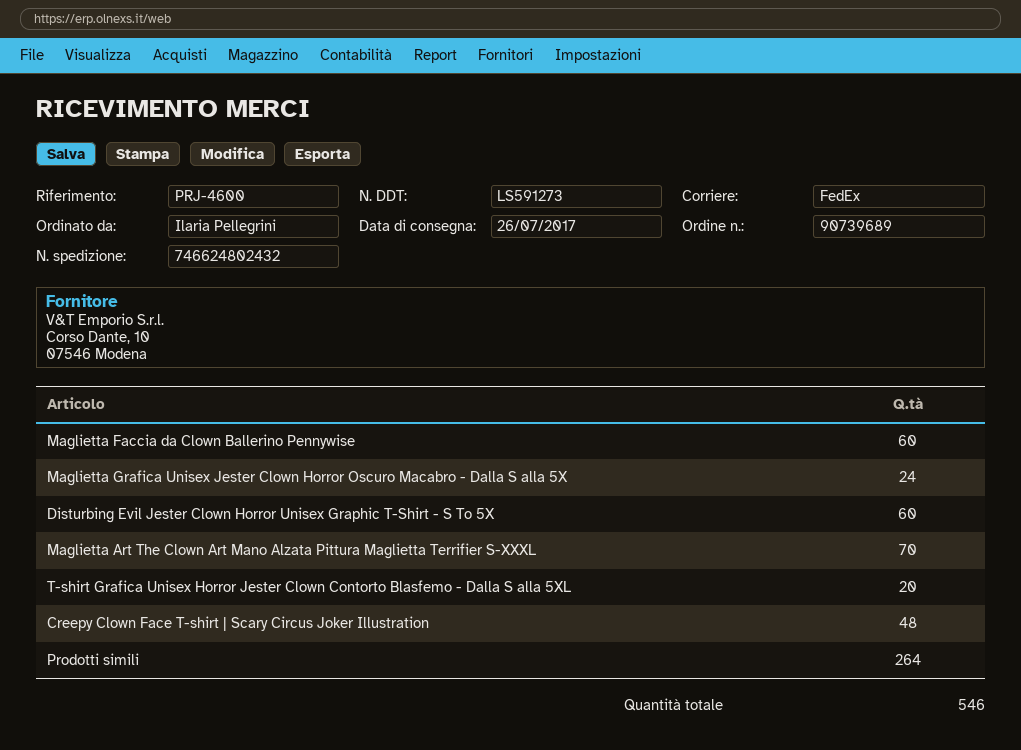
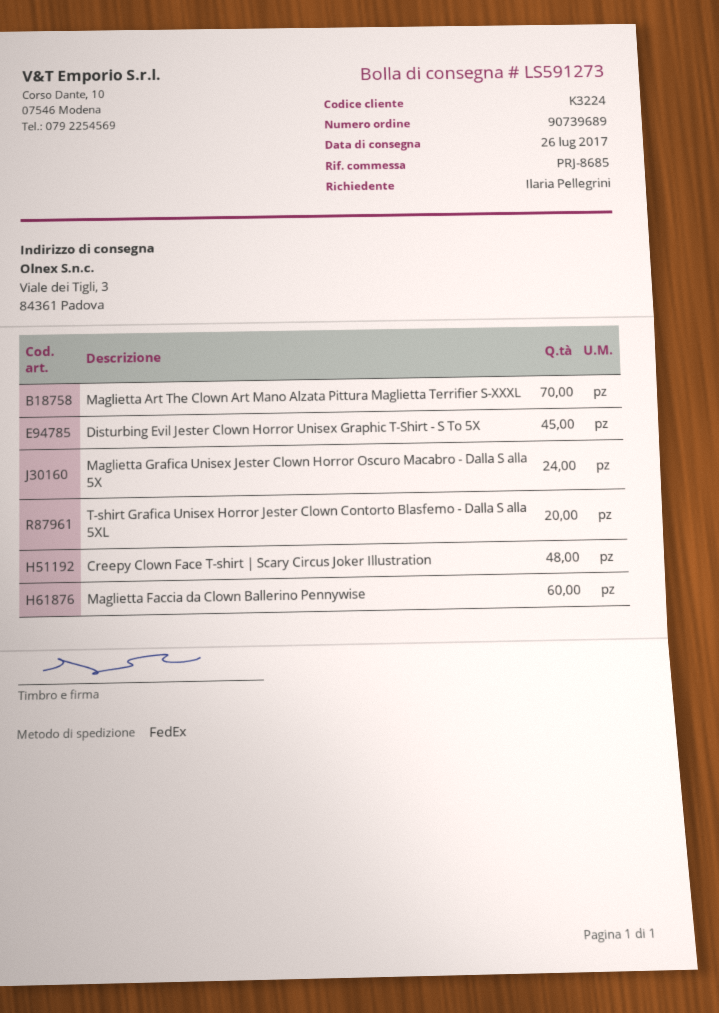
reference: PRJ-4600 -> PRJ-8685
Disturbing Evil Jester Clown Horror Unisex Graphic T-Shirt - S To 5X: 60 -> 45
Prodotti simili: 264 -> none

